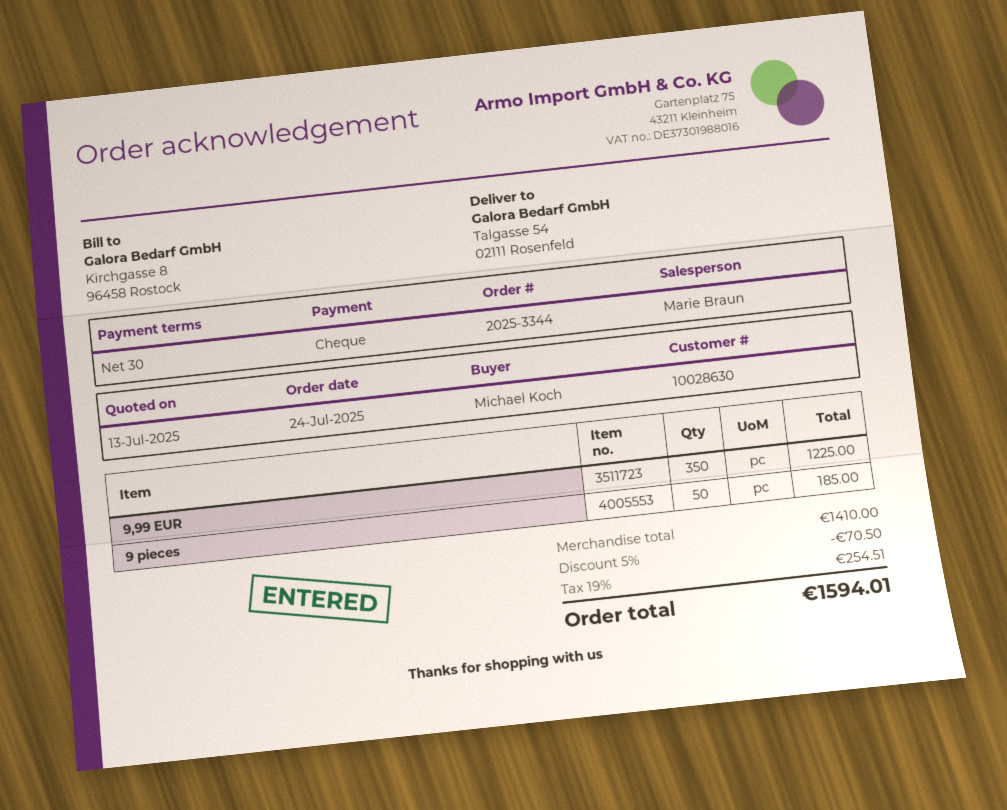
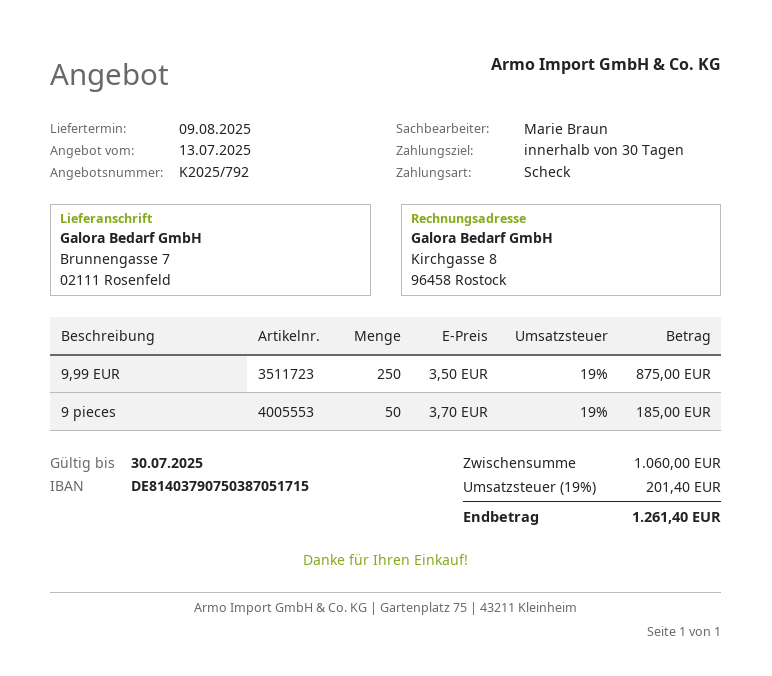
ship to: Talgasse 54, 02111 Rosenfeld -> Brunnengasse 7, 02111 Rosenfeld
9,99 EUR: 350 for 1225.00 -> 250 for 875.00
subtotal: 1410.00 -> 1060.00
discount: 5% = 70.50 -> none
tax: 19% = 254.51 -> 19% = 201.40
total: 1594.01 -> 1261.40

